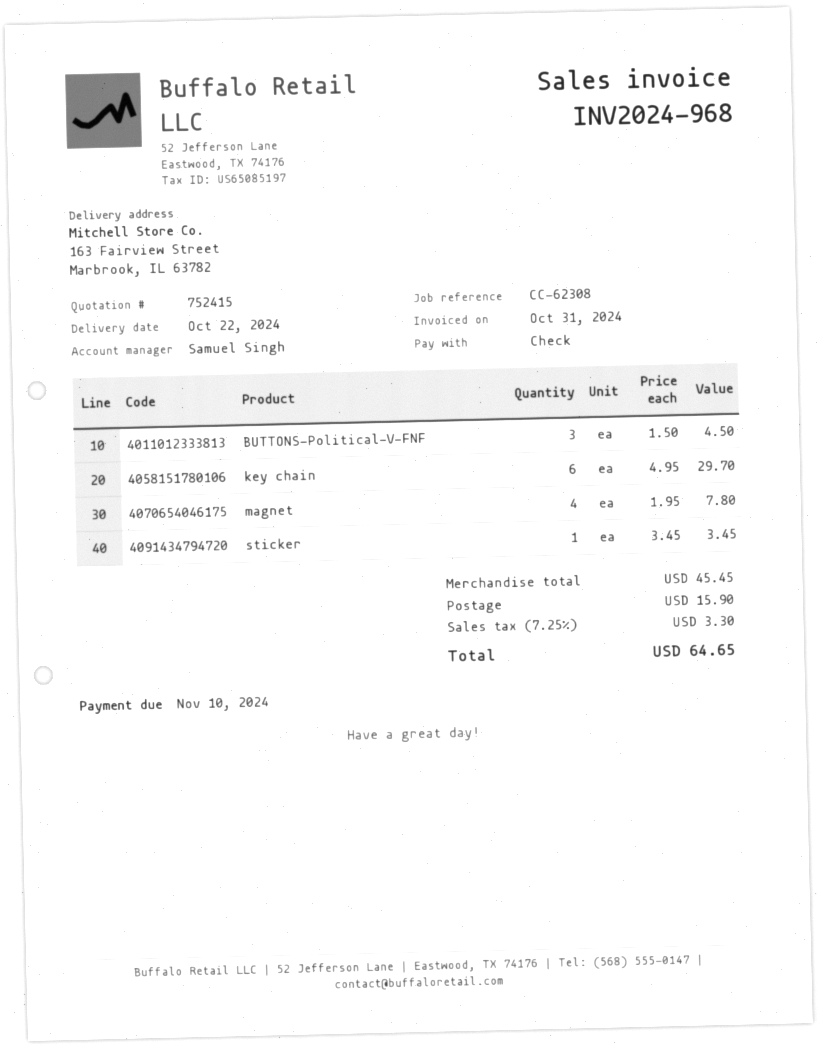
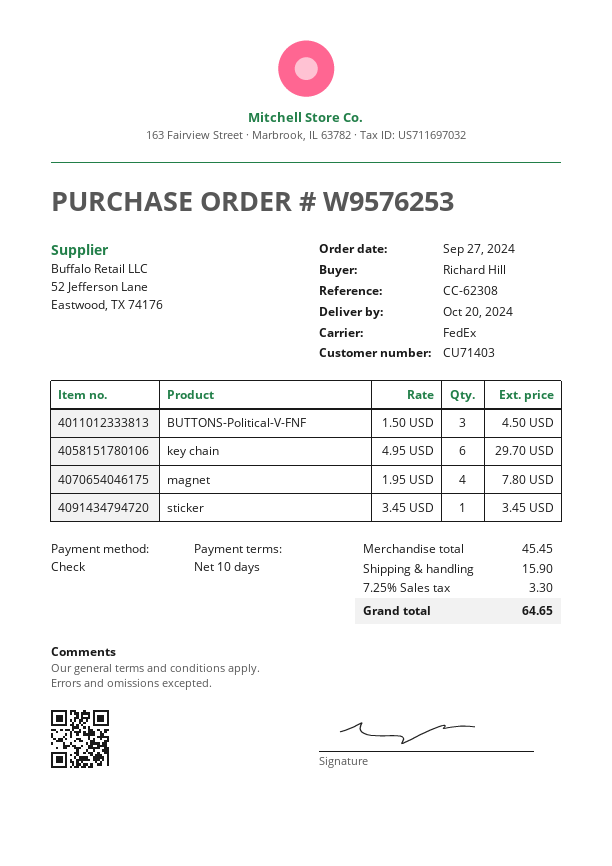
delivery date: 2024-10-22 -> 2024-10-20

